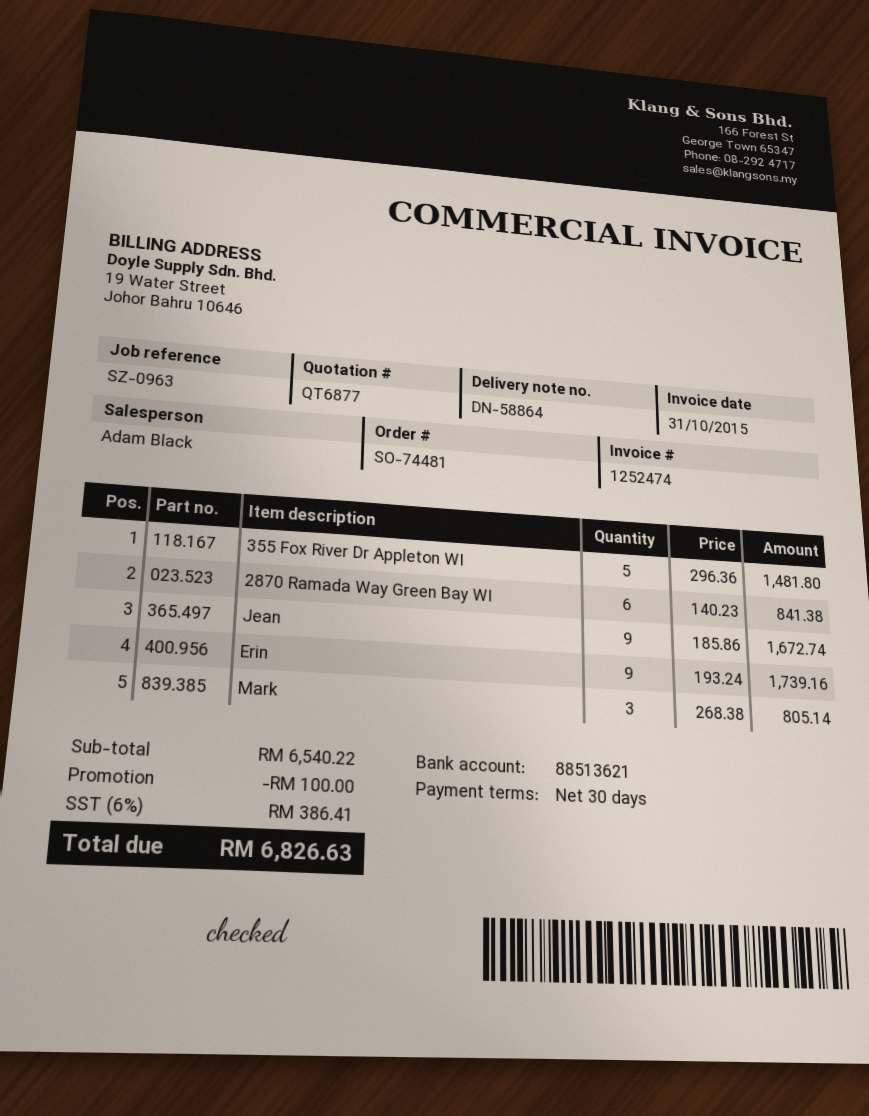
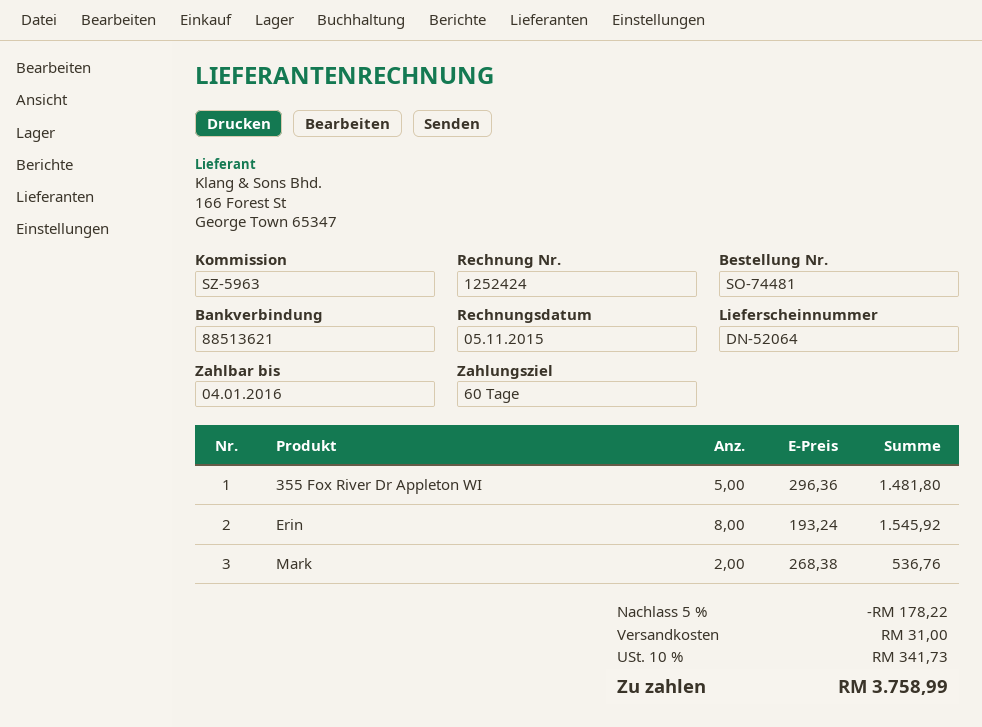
delivery note number: DN-58864 -> DN-52064
invoice number: 1252474 -> 1252424
invoice date: 2015-10-31 -> 2015-11-05
payment terms: 30 days -> 60 days
reference: SZ-0963 -> SZ-5963
2870 Ramada Way Green Bay WI: 6 x 140.23 = 841.38 -> none
Jean: 9 x 185.86 = 1672.74 -> none
Erin: 9 x 193.24 = 1739.16 -> 8 x 193.24 = 1545.92
Mark: 3 x 268.38 = 805.14 -> 2 x 268.38 = 536.76
discount: 100.00 -> 178.22
shipping: none -> 31.00
tax: 6% = 386.41 -> 10% = 341.73
total: 6826.63 -> 3758.99

